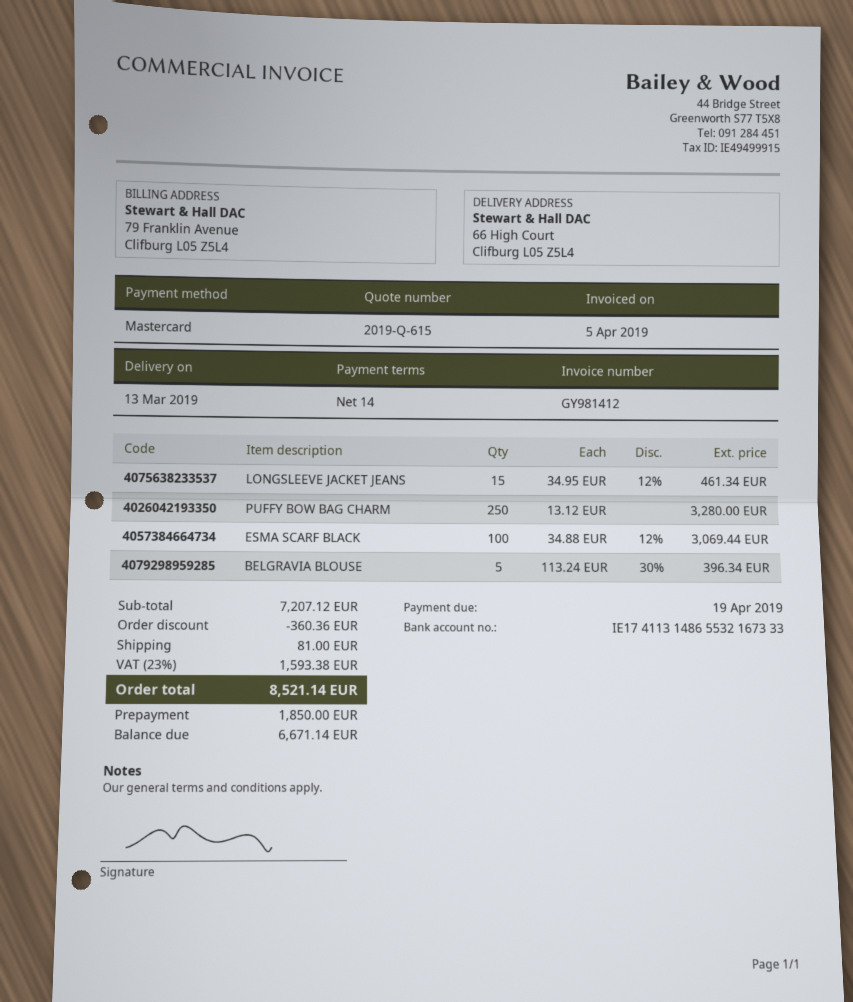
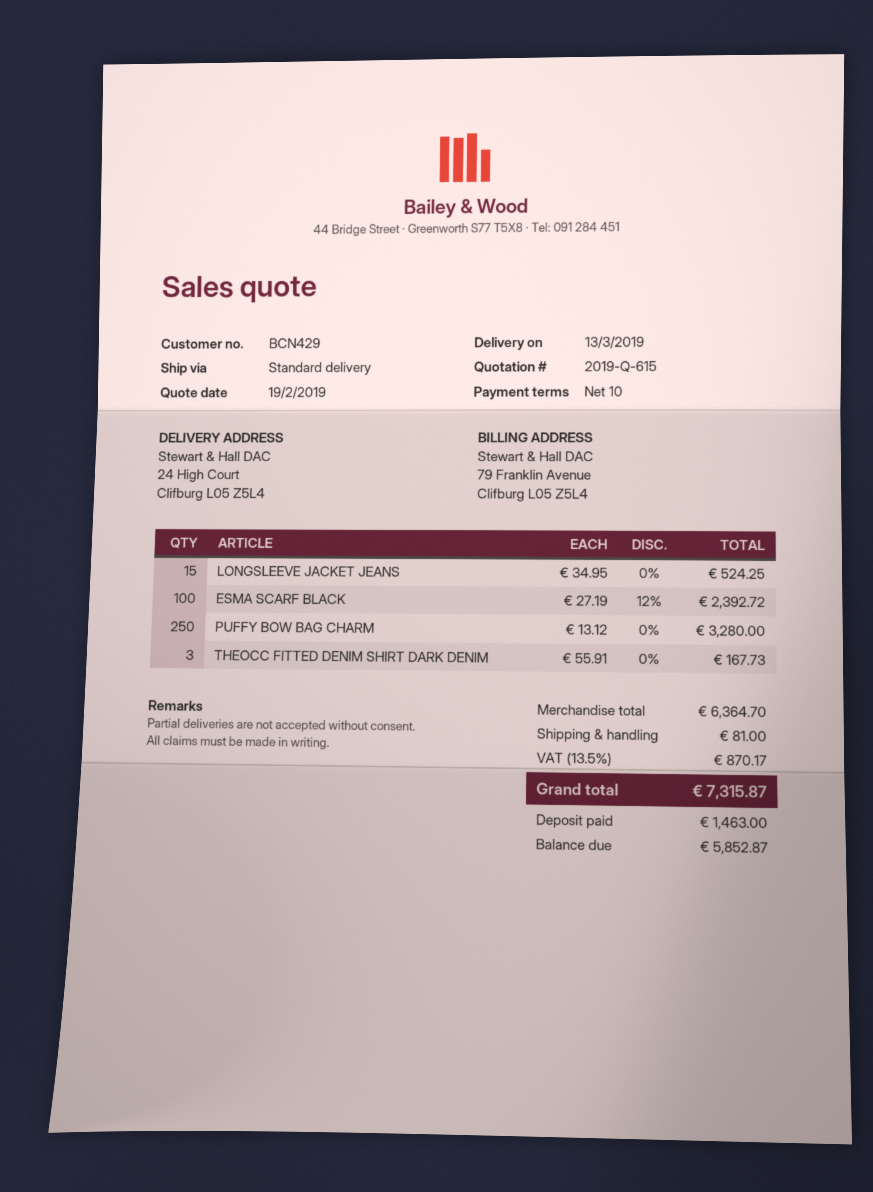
payment terms: 14 days -> 10 days
ship to: 66 High Court, Clifburg L05 Z5L4 -> 24 High Court, Clifburg L05 Z5L4
LONGSLEEVE JACKET JEANS: 15 x 34.95 - 12% = 461.34 -> 15 x 34.95 = 524.25
ESMA SCARF BLACK: 100 x 34.88 - 12% = 3069.44 -> 100 x 27.19 - 12% = 2392.72
BELGRAVIA BLOUSE: 5 x 113.24 - 30% = 396.34 -> none
THEOCC FITTED DENIM SHIRT DARK DENIM: none -> 3 x 55.91 = 167.73
subtotal: 7207.12 -> 6364.70
discount: 360.36 -> none
tax: 23% = 1593.38 -> 13.5% = 870.17
total: 8521.14 -> 7315.87
deposit: 1850.00 -> 1463.00
balance: 6671.14 -> 5852.87

